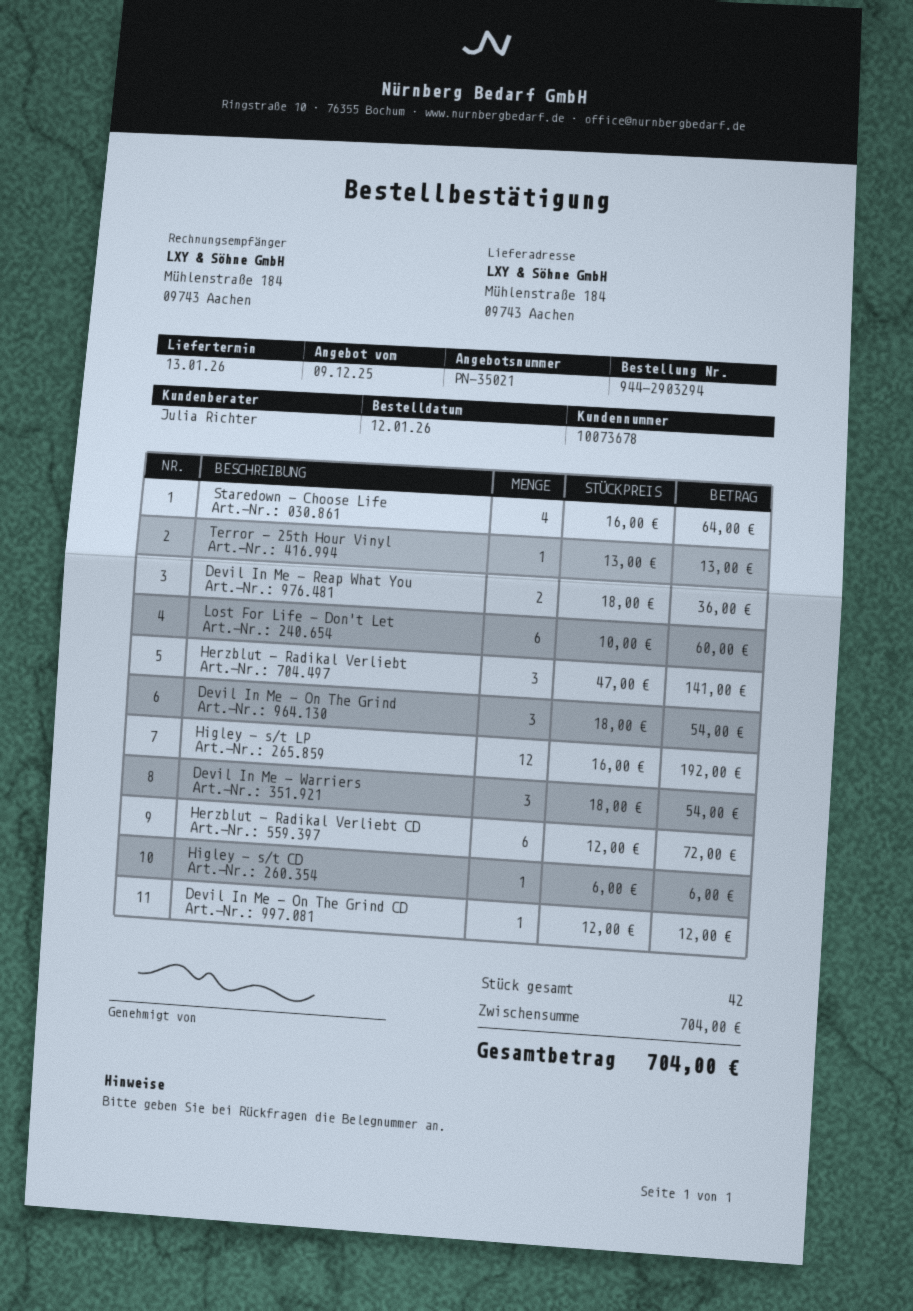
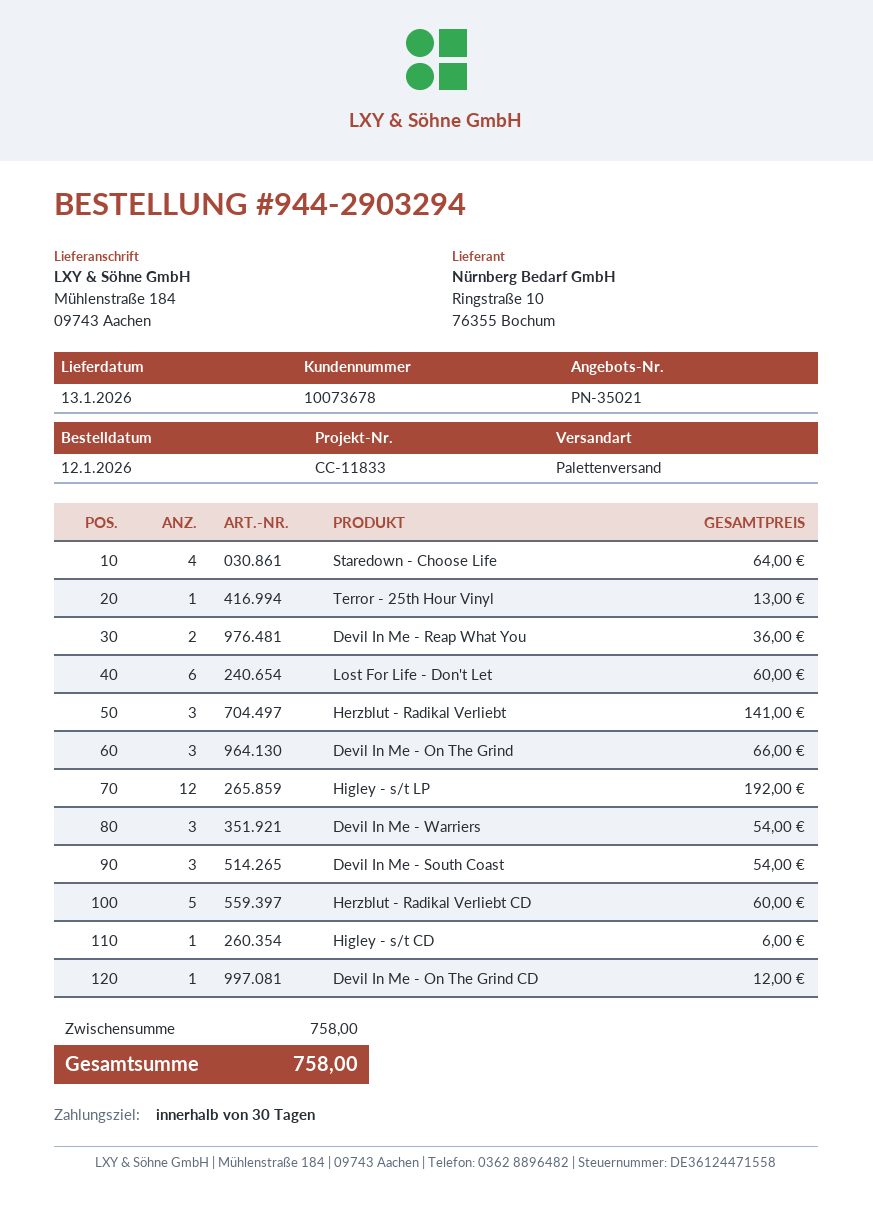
Devil In Me - On The Grind: 3 for 54.00 -> 3 for 66.00
Herzblut - Radikal Verliebt CD: 6 for 72.00 -> 5 for 60.00
Devil In Me - South Coast: none -> 3 for 54.00
subtotal: 704.00 -> 758.00
total: 704.00 -> 758.00

